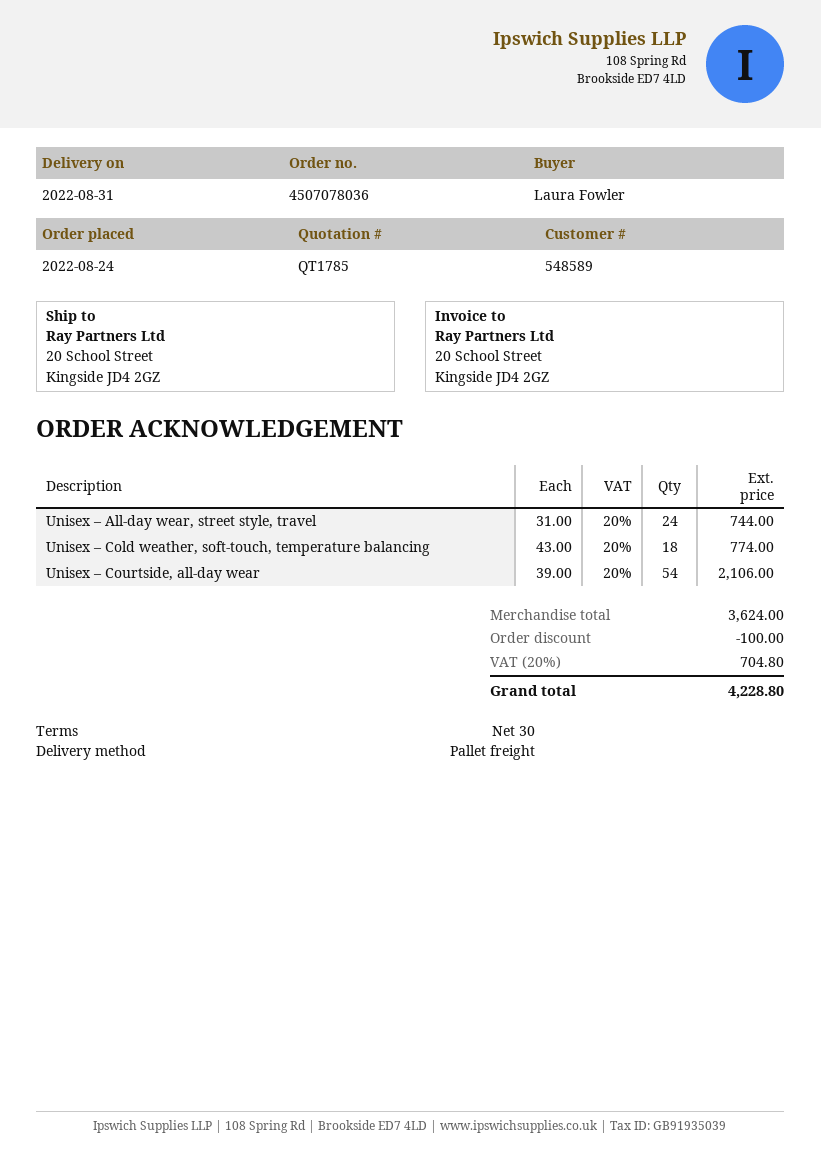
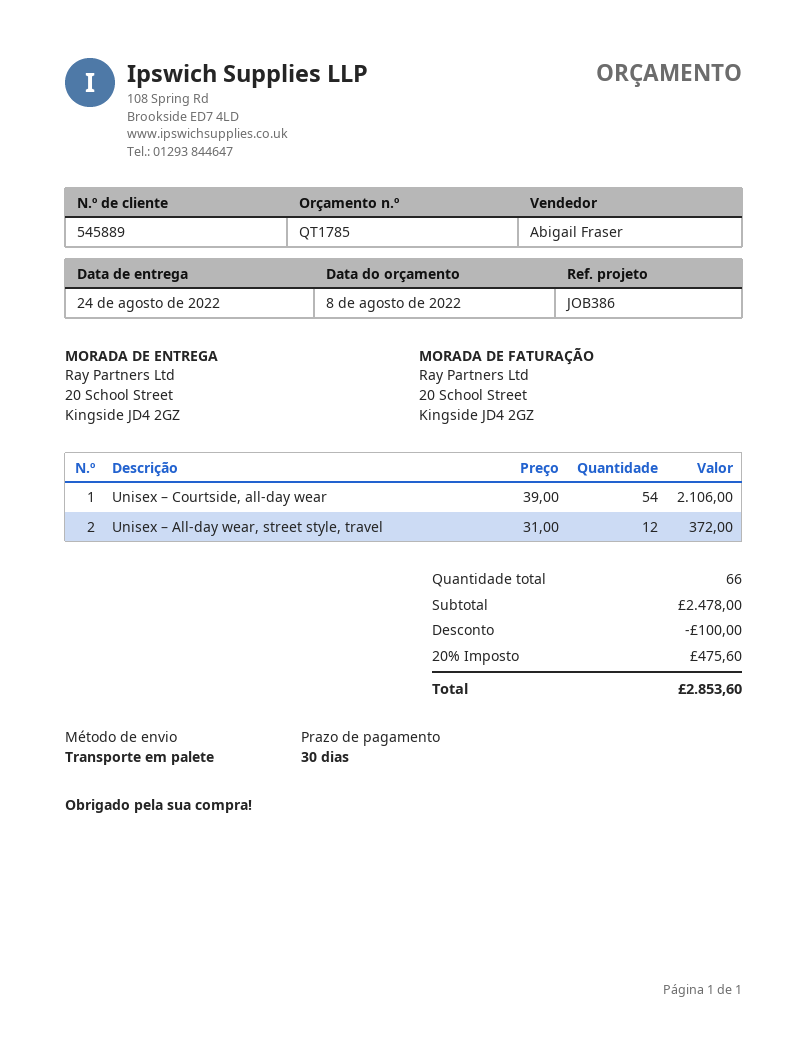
delivery date: 2022-08-31 -> 2022-08-24
customer number: 548589 -> 545889
Unisex – All-day wear, street style, travel: 24 x 31.00 = 744.00 -> 12 x 31.00 = 372.00
Unisex – Cold weather, soft-touch, temperature balancing: 18 x 43.00 = 774.00 -> none
subtotal: 3624.00 -> 2478.00
tax: 20% = 704.80 -> 20% = 475.60
total: 4228.80 -> 2853.60

